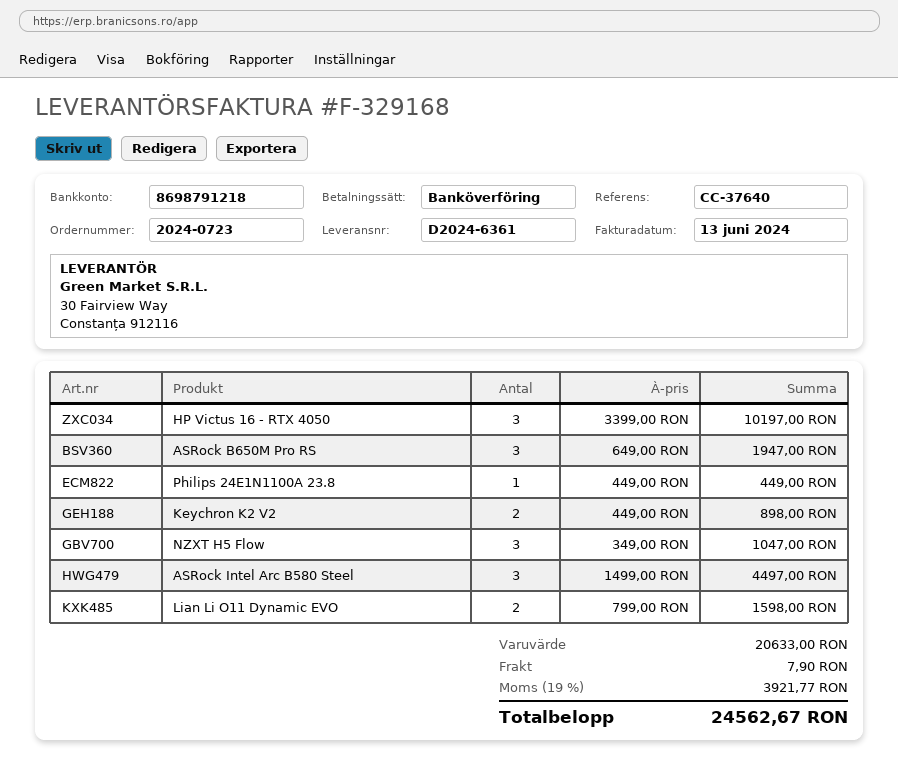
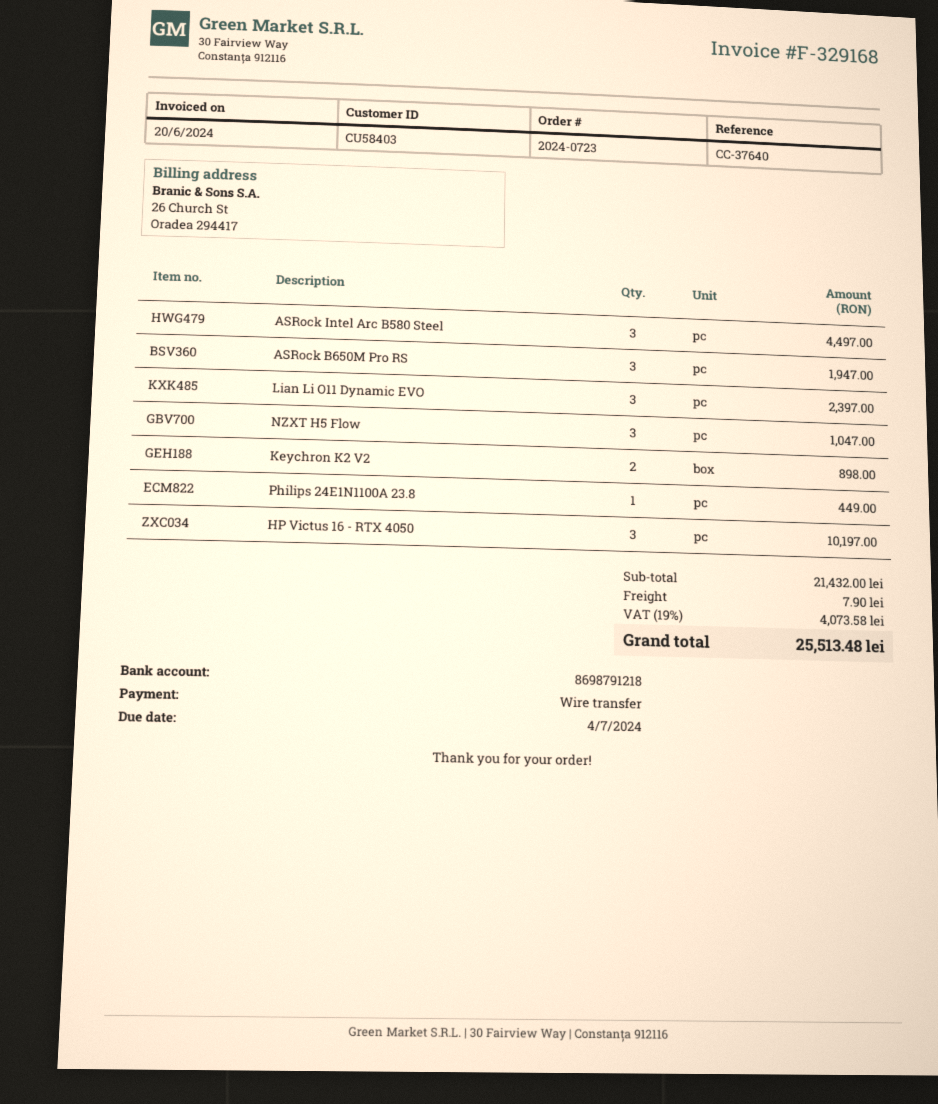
invoice date: 2024-06-13 -> 2024-06-20
Lian Li O11 Dynamic EVO: 2 for 1598.00 -> 3 for 2397.00
subtotal: 20633.00 -> 21432.00
tax: 19% = 3921.77 -> 19% = 4073.58
total: 24562.67 -> 25513.48

